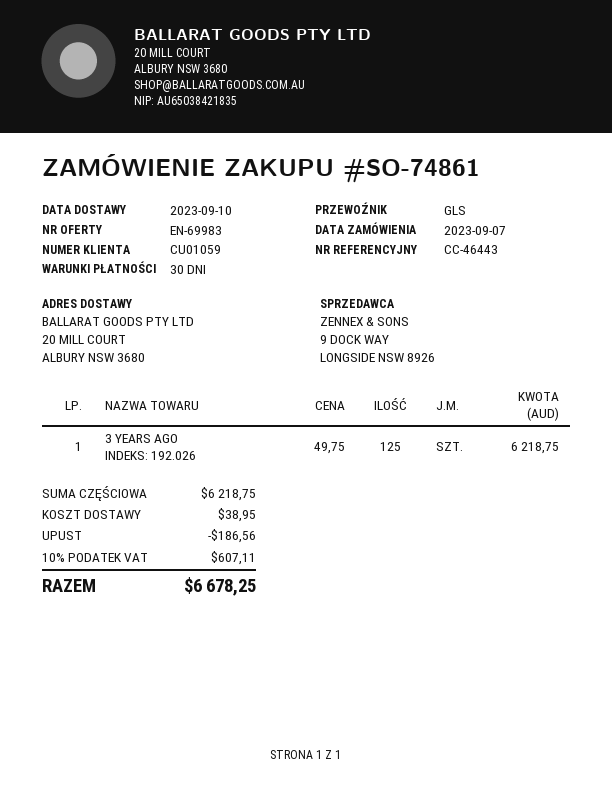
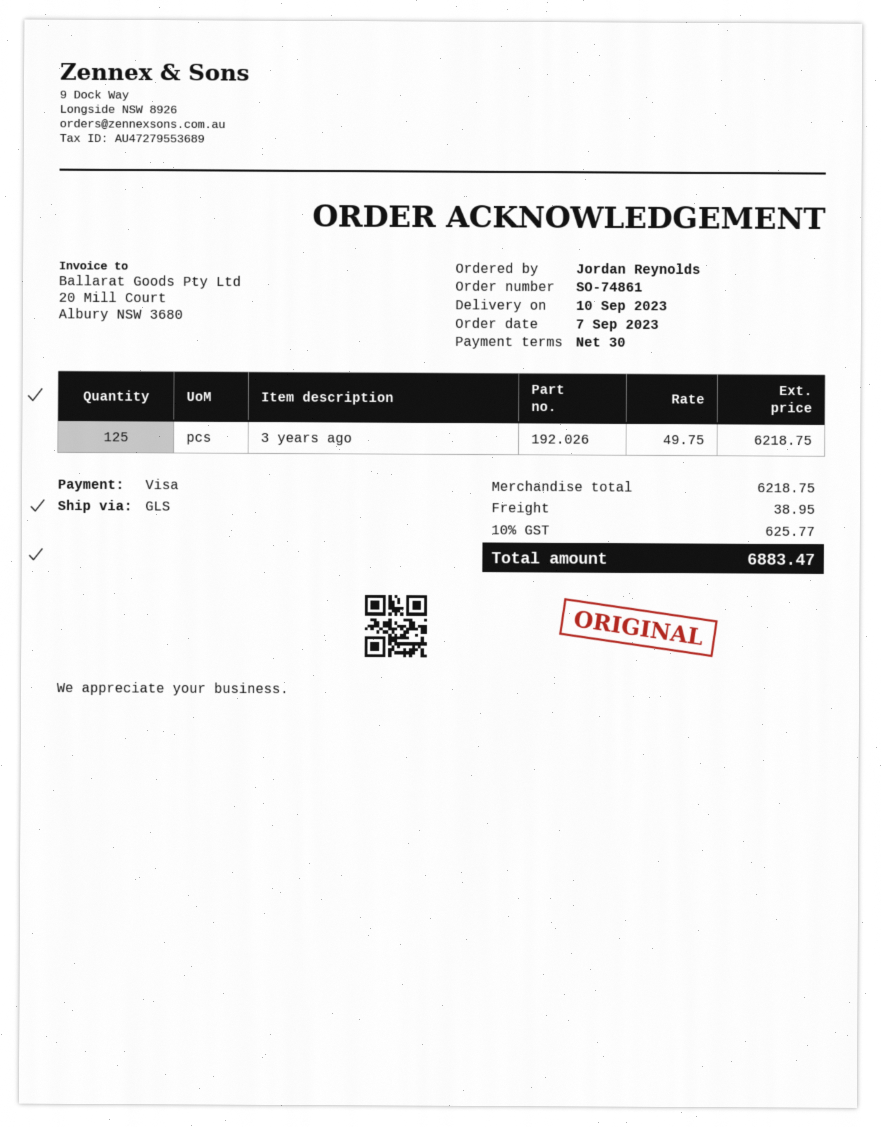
discount: 186.56 -> none
tax: 10% = 607.11 -> 10% = 625.77
total: 6678.25 -> 6883.47

